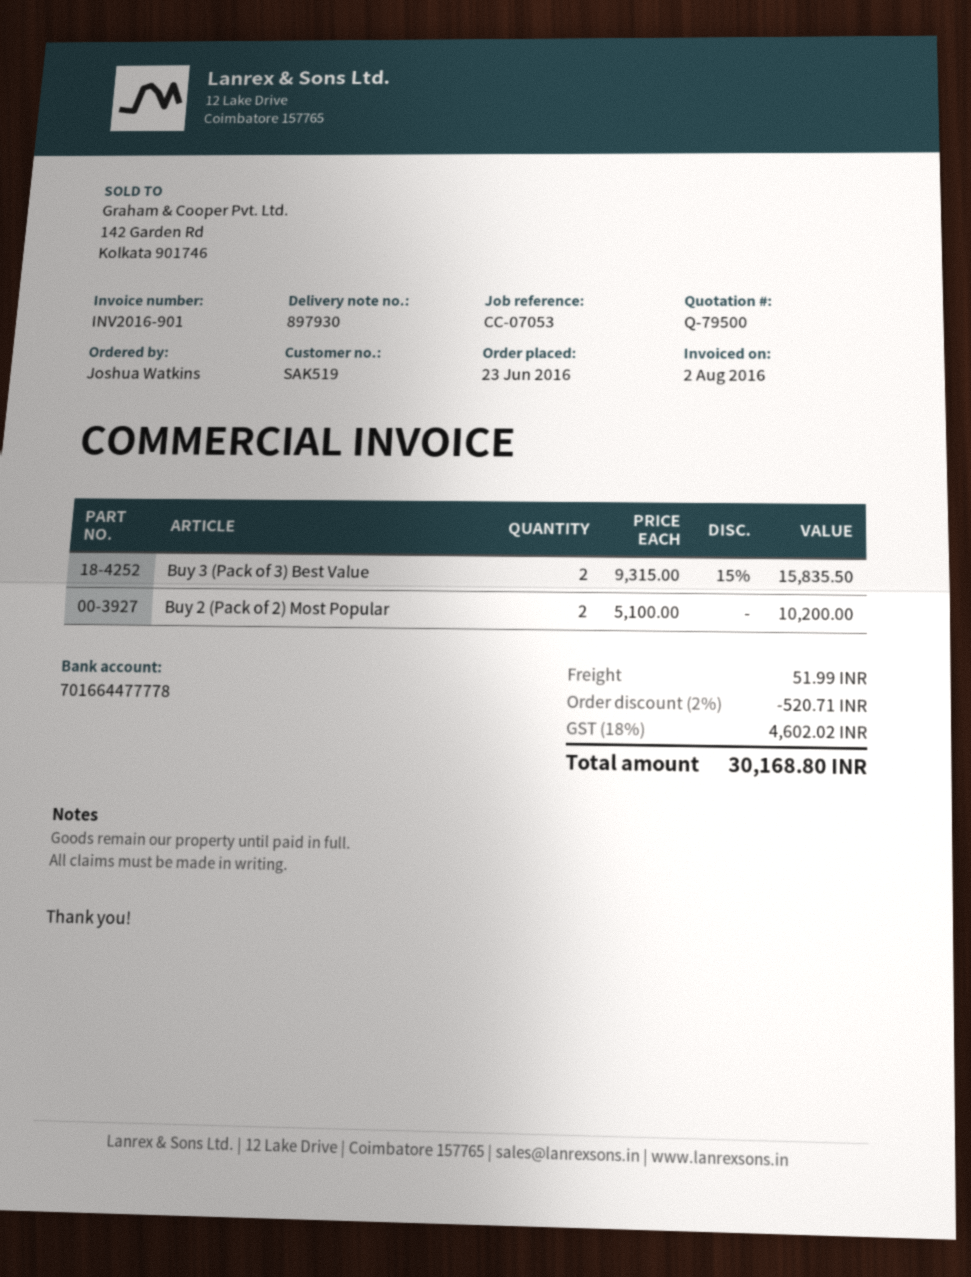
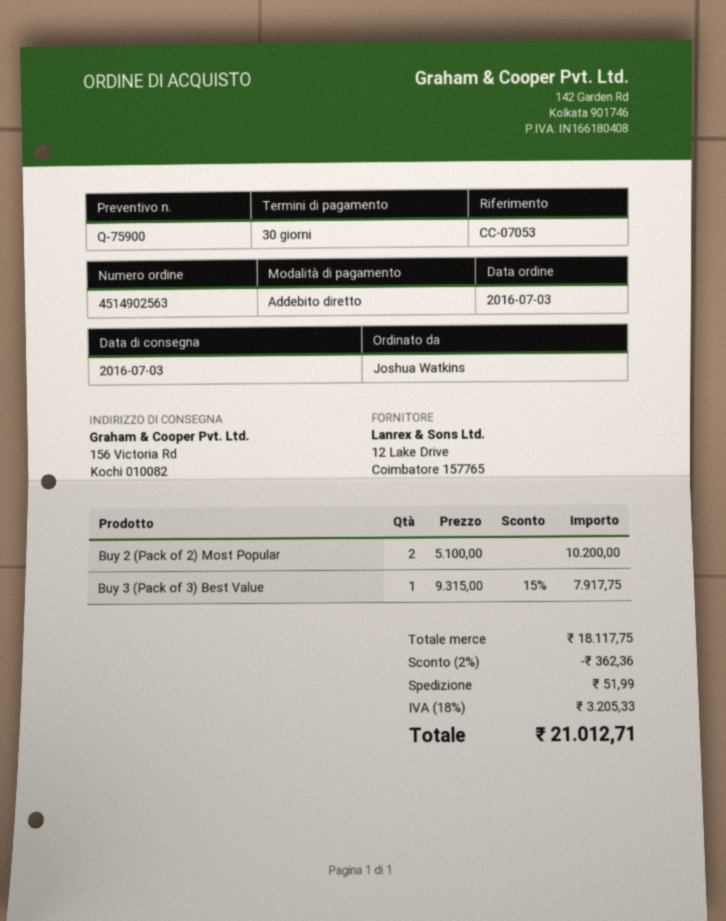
quote number: Q-79500 -> Q-75900
order date: 2016-06-23 -> 2016-07-03
Buy 3 (Pack of 3) Best Value: 2 x 9315.00 - 15% = 15835.50 -> 1 x 9315.00 - 15% = 7917.75
discount: 2% = 520.71 -> 2% = 362.36
tax: 18% = 4602.02 -> 18% = 3205.33
total: 30168.80 -> 21012.71

